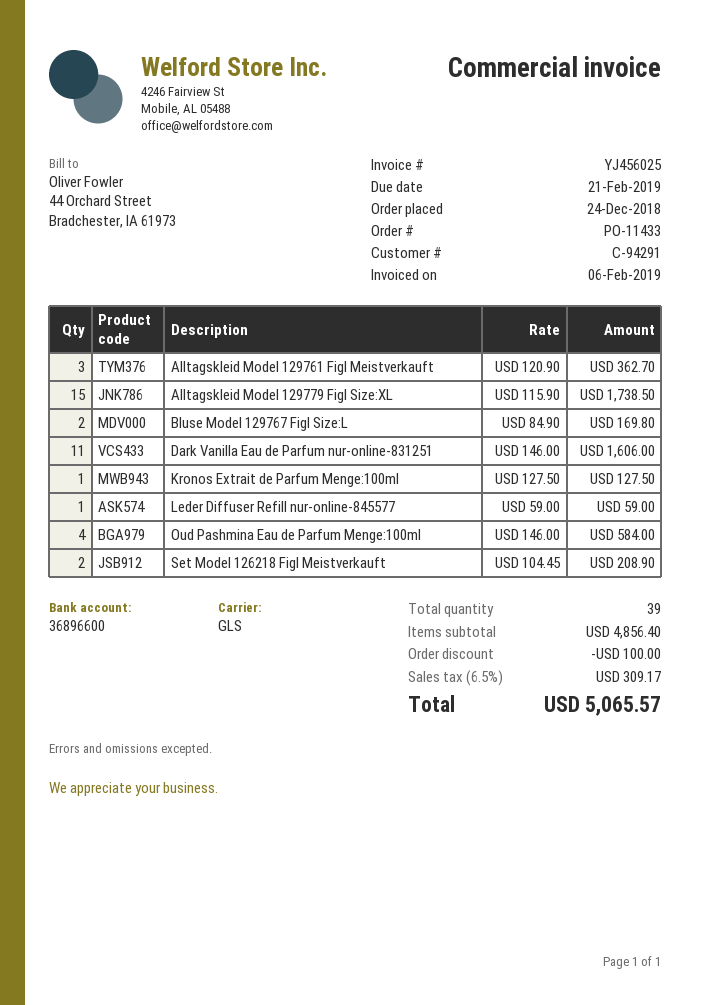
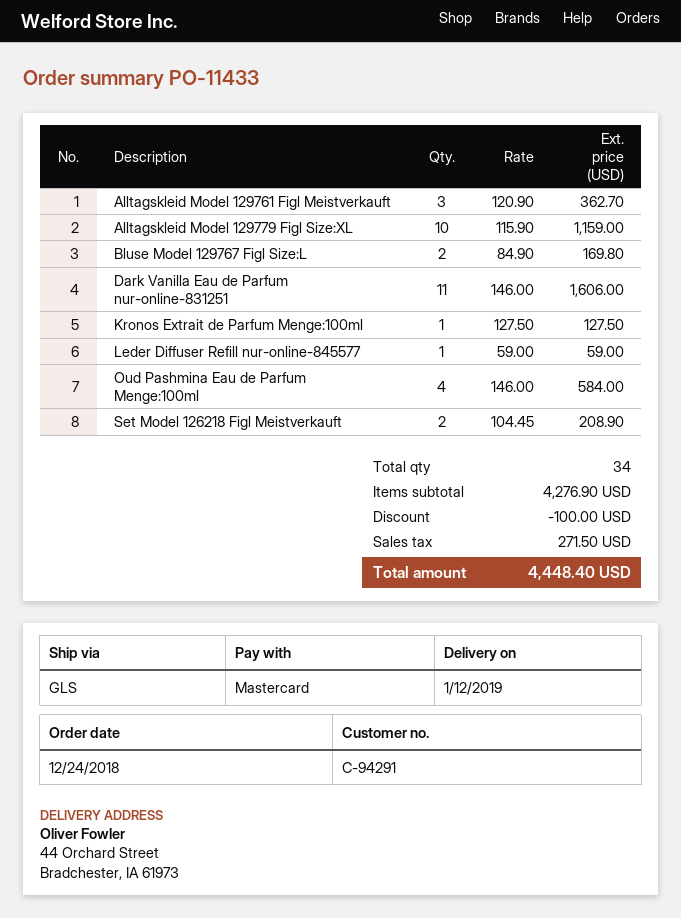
Alltagskleid Model 129779 Figl Size:XL: 15 x 115.90 = 1738.50 -> 10 x 115.90 = 1159.00
total quantity: 39 -> 34
subtotal: 4856.40 -> 4276.90
tax: 309.17 -> 271.50
total: 5065.57 -> 4448.40

